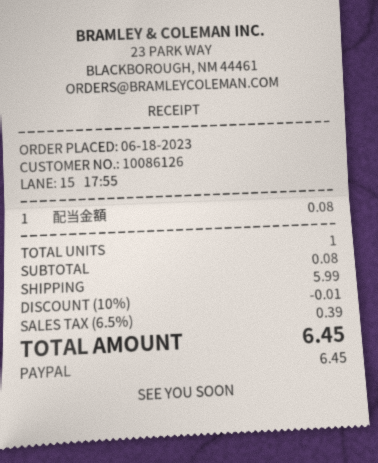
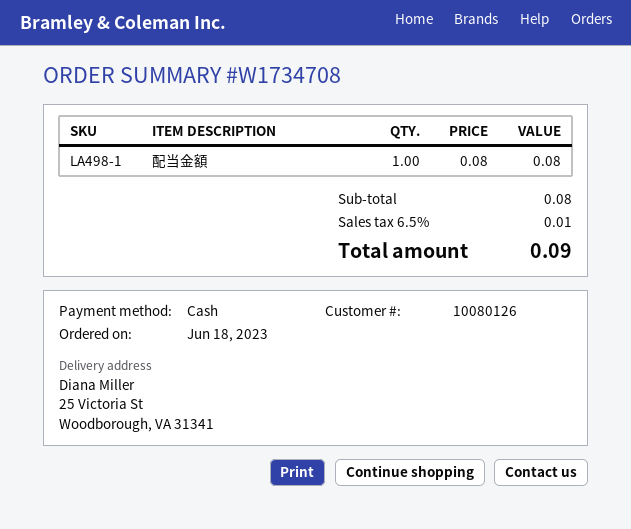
customer number: 10086126 -> 10080126
payment method: PayPal -> cash
discount: 10% = 0.01 -> none
shipping: 5.99 -> none
tax: 6.5% = 0.39 -> 6.5% = 0.01
total: 6.45 -> 0.09

